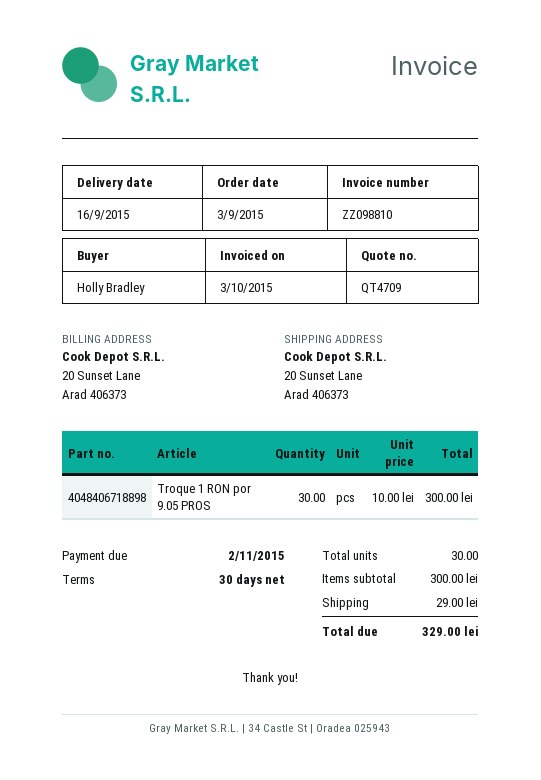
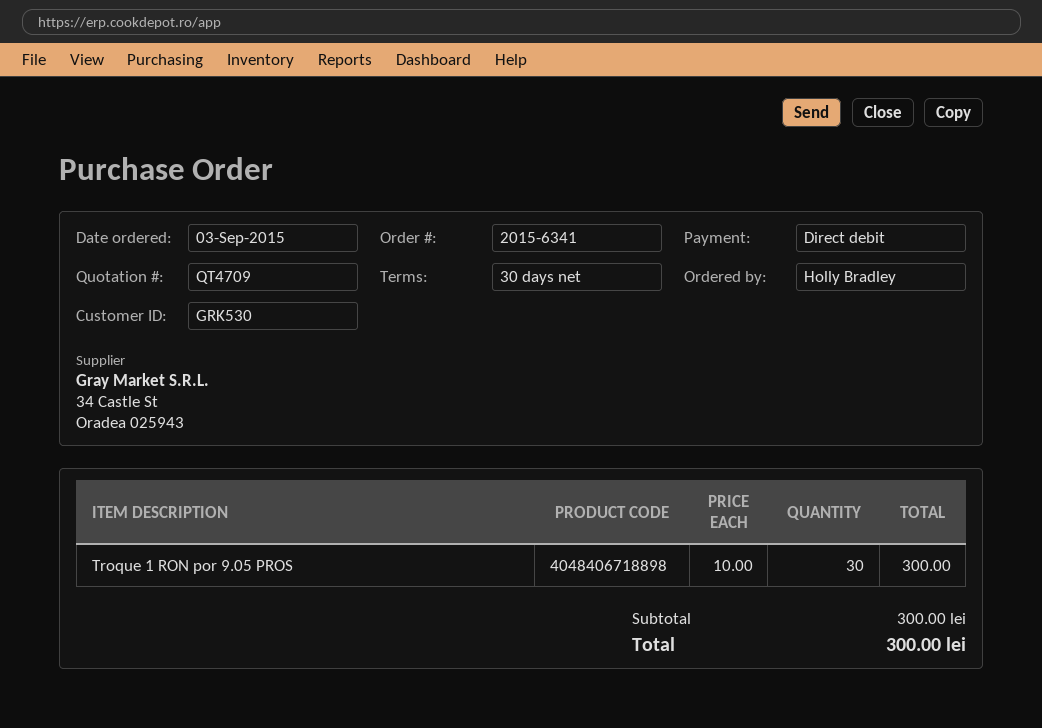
shipping: 29.00 -> none
total: 329.00 -> 300.00

